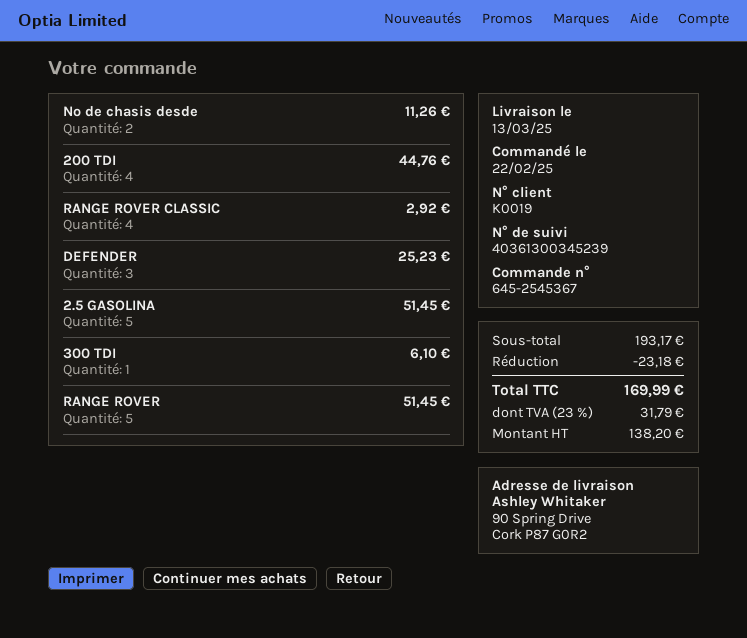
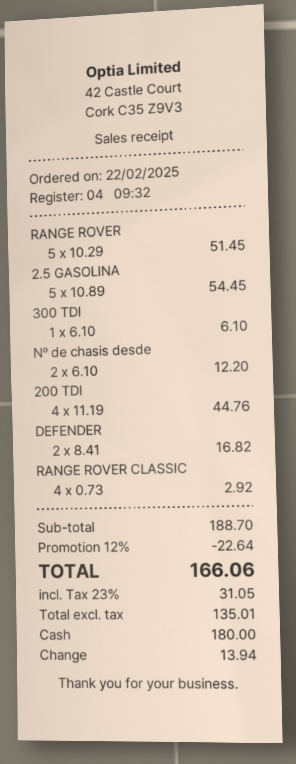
Nº de chasis desde: 2 for 11.26 -> 2 for 12.20
DEFENDER: 3 for 25.23 -> 2 for 16.82
2.5 GASOLINA: 5 for 51.45 -> 5 for 54.45
subtotal: 193.17 -> 188.70
discount: 23.18 -> 22.64
net: 138.20 -> 135.01
tax: 23% = 31.79 -> 23% = 31.05
total: 169.99 -> 166.06

